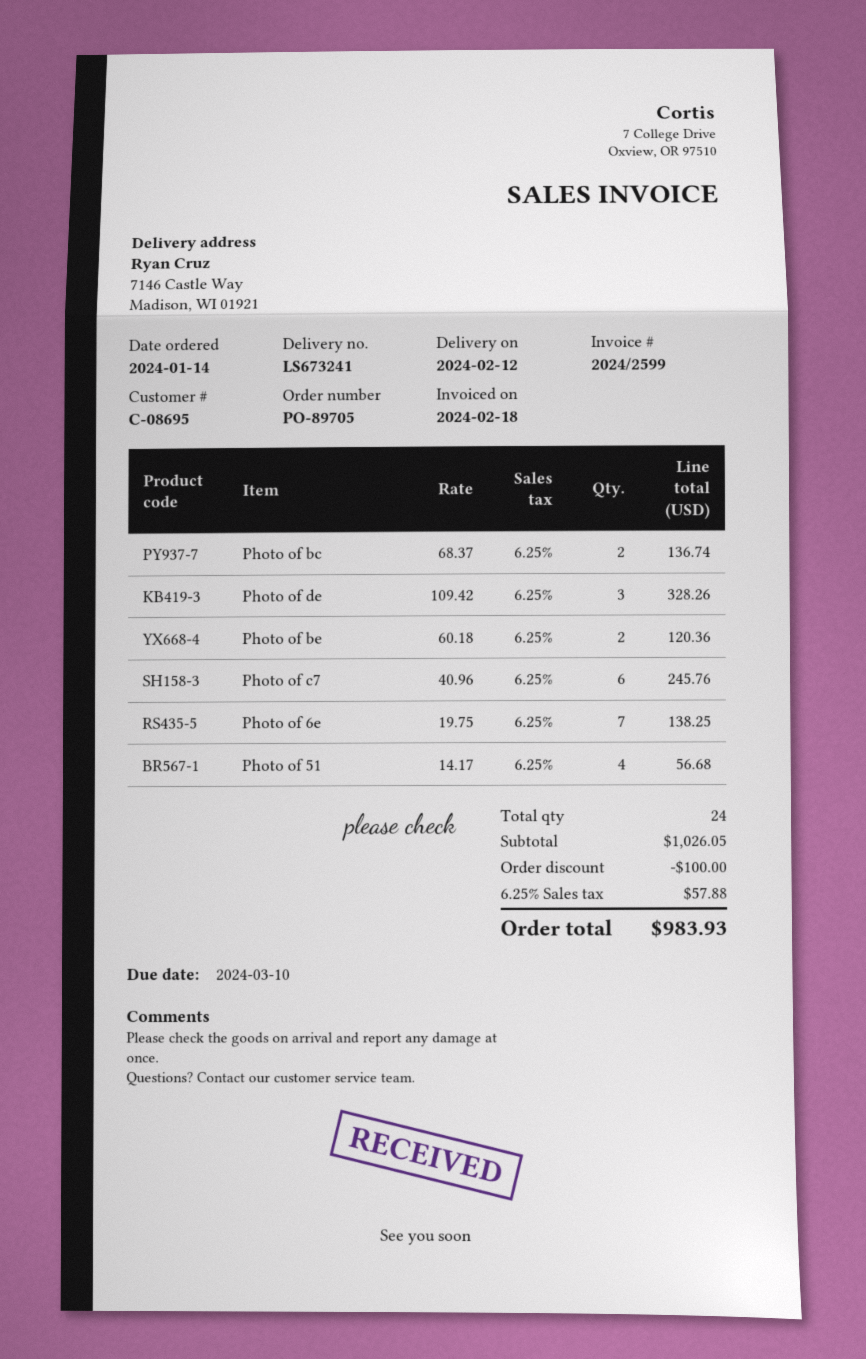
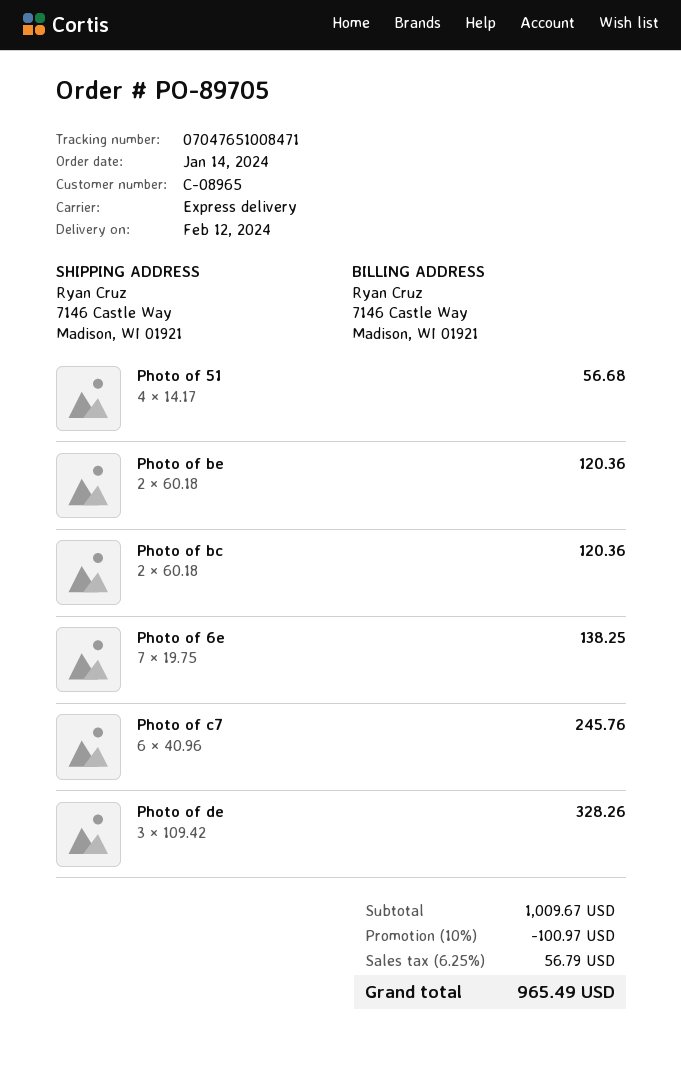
customer number: C-08695 -> C-08965
Photo of bc: 2 x 68.37 = 136.74 -> 2 x 60.18 = 120.36
subtotal: 1026.05 -> 1009.67
discount: 100.00 -> 100.97
tax: 6.25% = 57.88 -> 6.25% = 56.79
total: 983.93 -> 965.49

